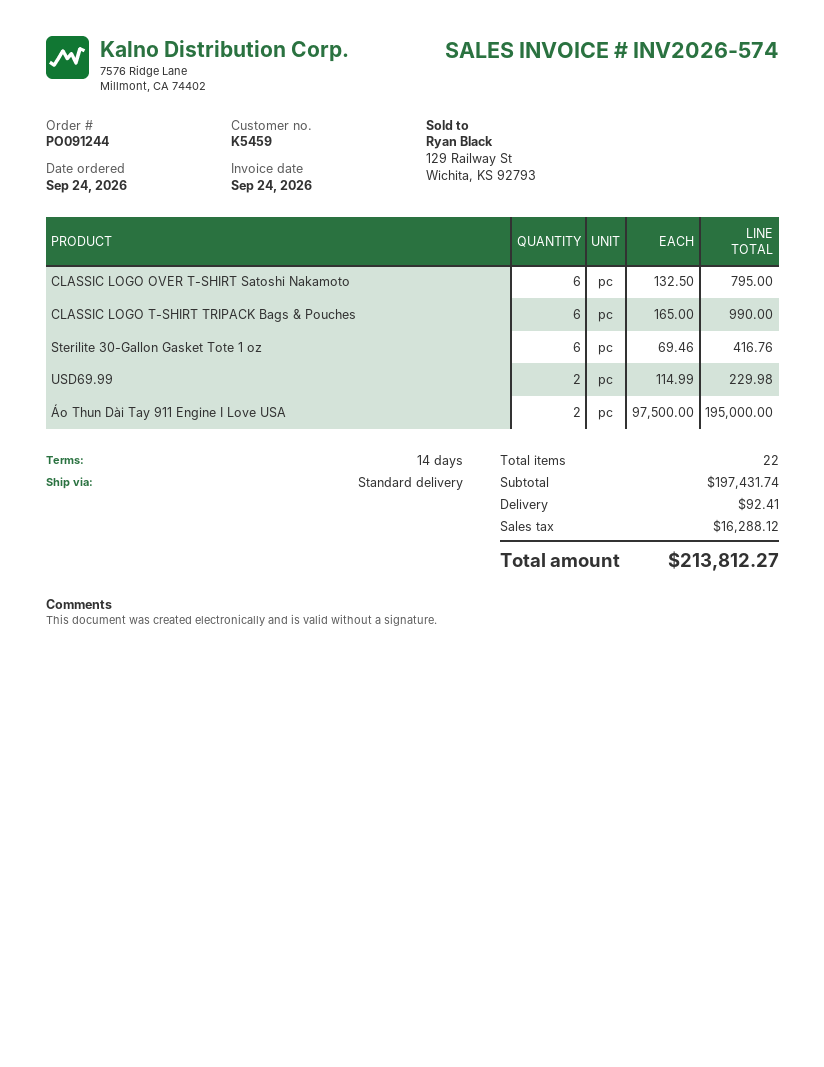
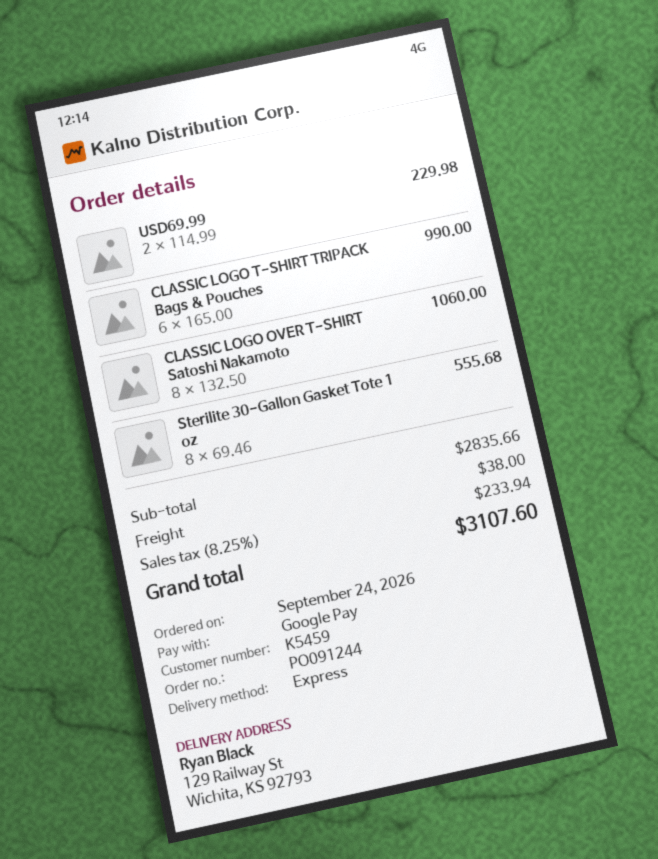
shipping method: standard -> express
CLASSIC LOGO OVER T-SHIRT Satoshi Nakamoto: 6 x 132.50 = 795.00 -> 8 x 132.50 = 1060.00
Sterilite 30-Gallon Gasket Tote 1 oz: 6 x 69.46 = 416.76 -> 8 x 69.46 = 555.68
Áo Thun Dài Tay 911 Engine I Love USA: 2 x 97500.00 = 195000.00 -> none
subtotal: 197431.74 -> 2835.66
shipping: 92.41 -> 38.00
tax: 16288.12 -> 233.94
total: 213812.27 -> 3107.60

